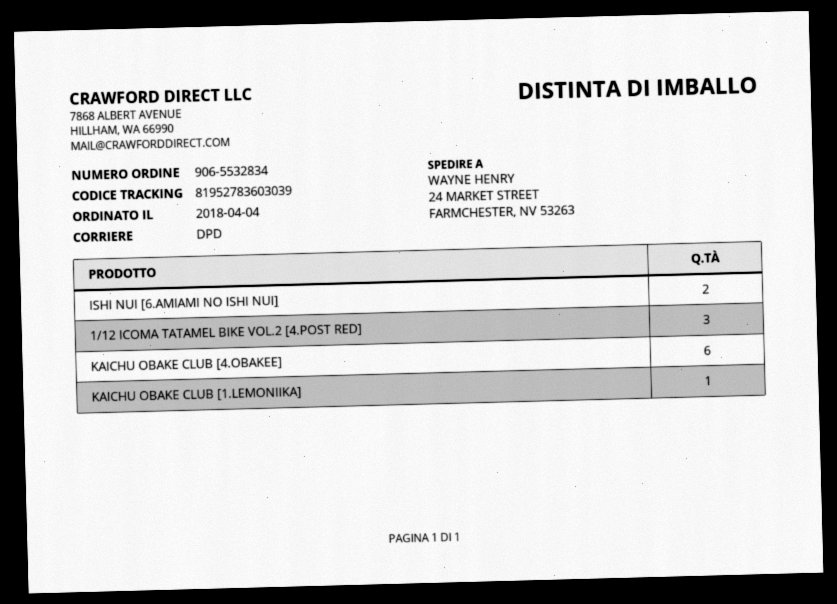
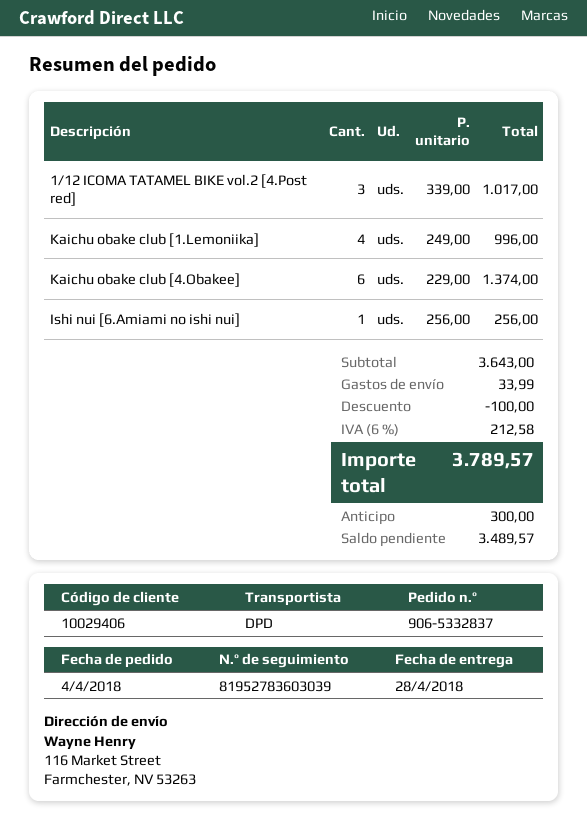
order number: 906-5532834 -> 906-5332837
ship to: 24 MARKET STREET, FARMCHESTER, NV 53263 -> 116 Market Street, Farmchester, NV 53263
ISHI NUI [6.AMIAMI NO ISHI NUI]: 2 -> 1
KAICHU OBAKE CLUB [1.LEMONIIKA]: 1 -> 4

